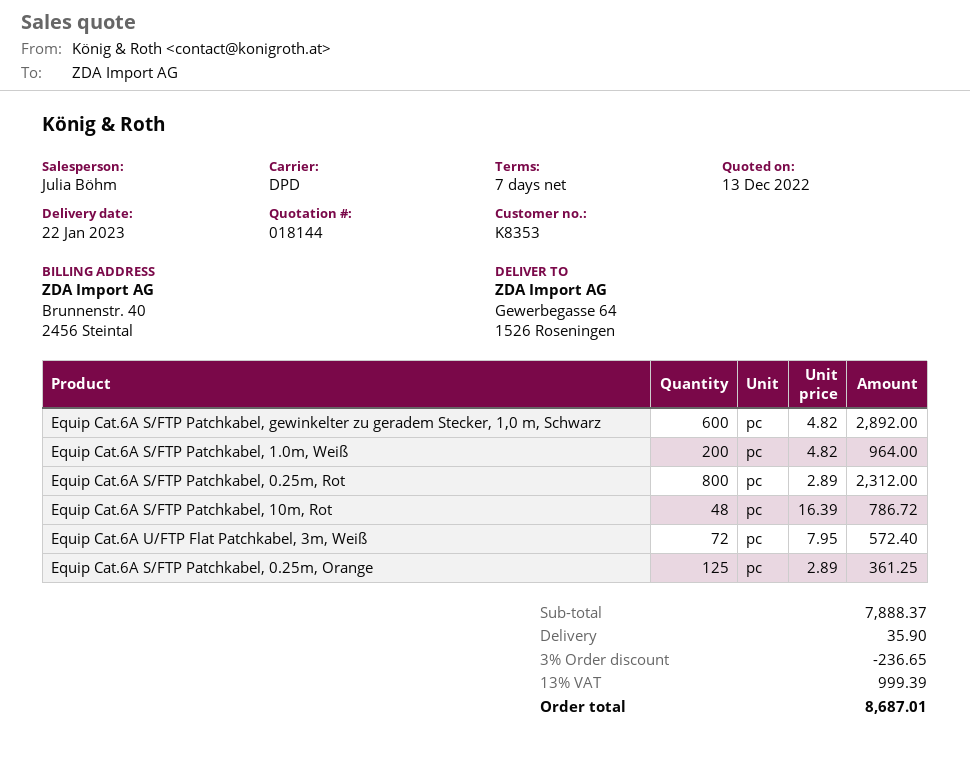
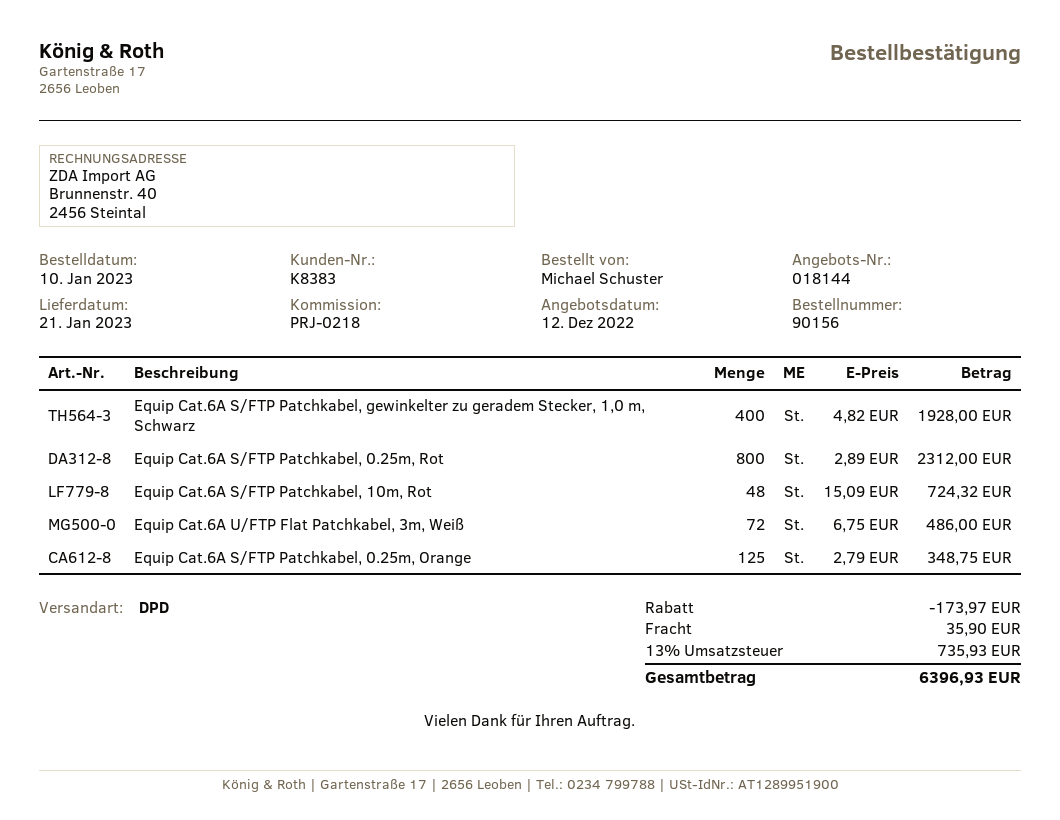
quote date: 2022-12-13 -> 2022-12-12
delivery date: 2023-01-22 -> 2023-01-21
customer number: K8353 -> K8383
Equip Cat.6A S/FTP Patchkabel, gewinkelter zu geradem Stecker, 1,0 m, Schwarz: 600 x 4.82 = 2892.00 -> 400 x 4.82 = 1928.00
Equip Cat.6A S/FTP Patchkabel, 1.0m, Weiß: 200 x 4.82 = 964.00 -> none
Equip Cat.6A S/FTP Patchkabel, 10m, Rot: 48 x 16.39 = 786.72 -> 48 x 15.09 = 724.32
Equip Cat.6A U/FTP Flat Patchkabel, 3m, Weiß: 72 x 7.95 = 572.40 -> 72 x 6.75 = 486.00
Equip Cat.6A S/FTP Patchkabel, 0.25m, Orange: 125 x 2.89 = 361.25 -> 125 x 2.79 = 348.75
discount: 236.65 -> 173.97
tax: 13% = 999.39 -> 13% = 735.93
total: 8687.01 -> 6396.93

